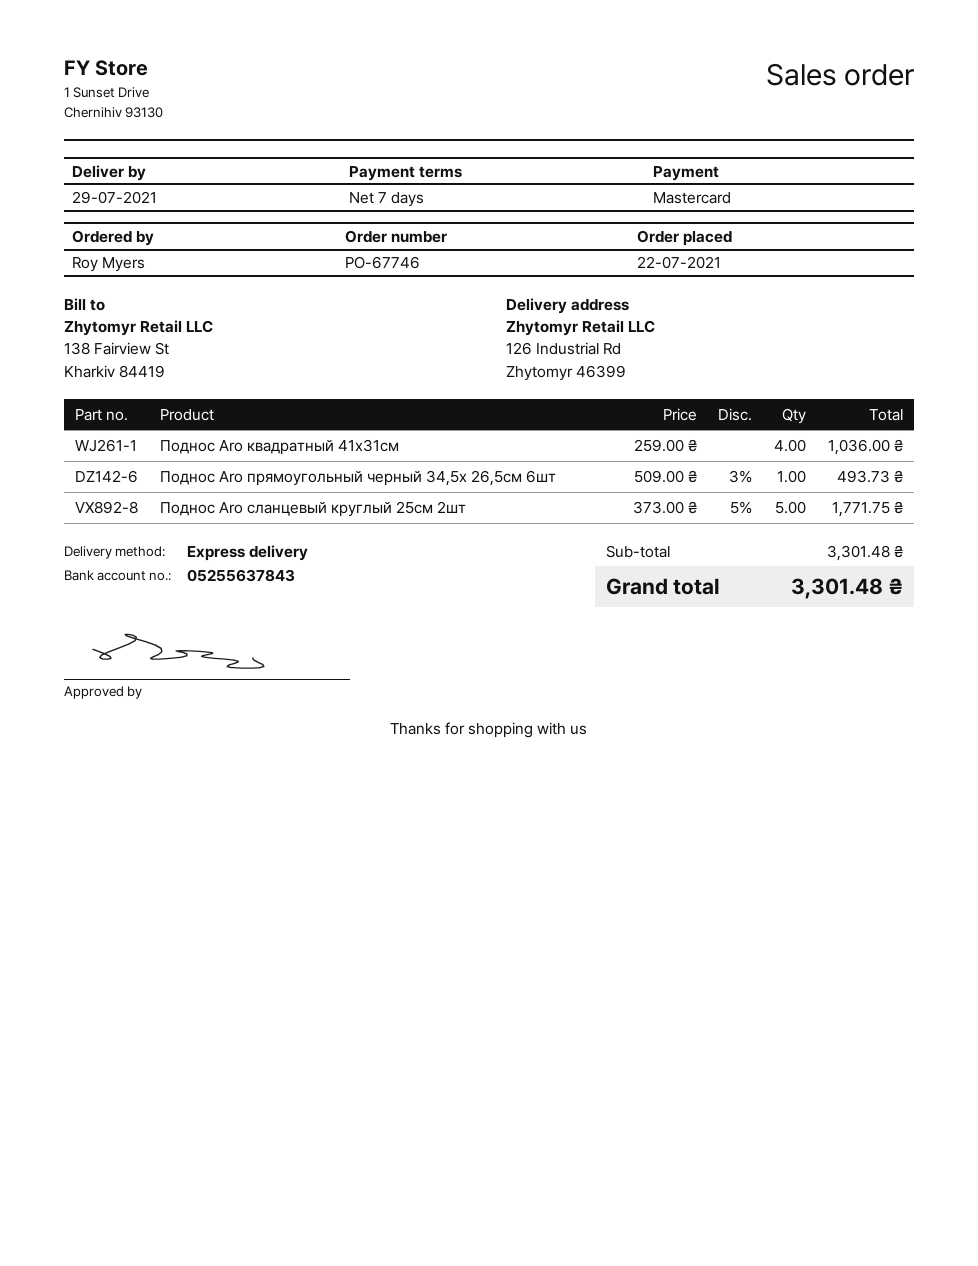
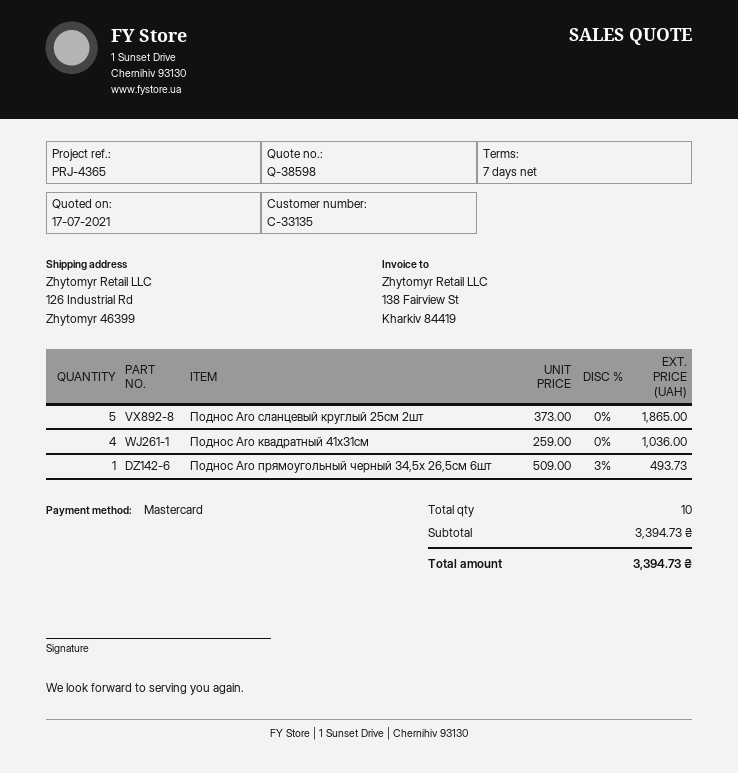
Поднос Aro сланцевый круглый 25см 2шт: 5 x 373.00 - 5% = 1771.75 -> 5 x 373.00 = 1865.00
subtotal: 3301.48 -> 3394.73
total: 3301.48 -> 3394.73

